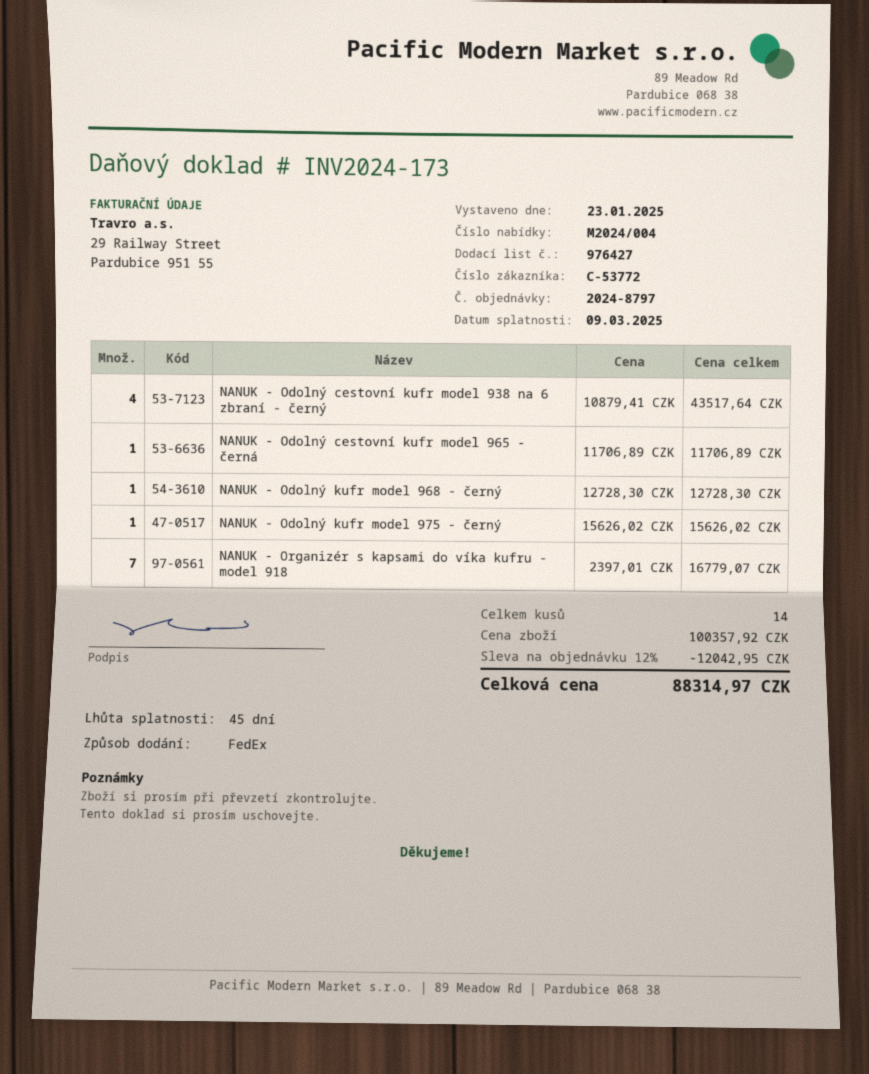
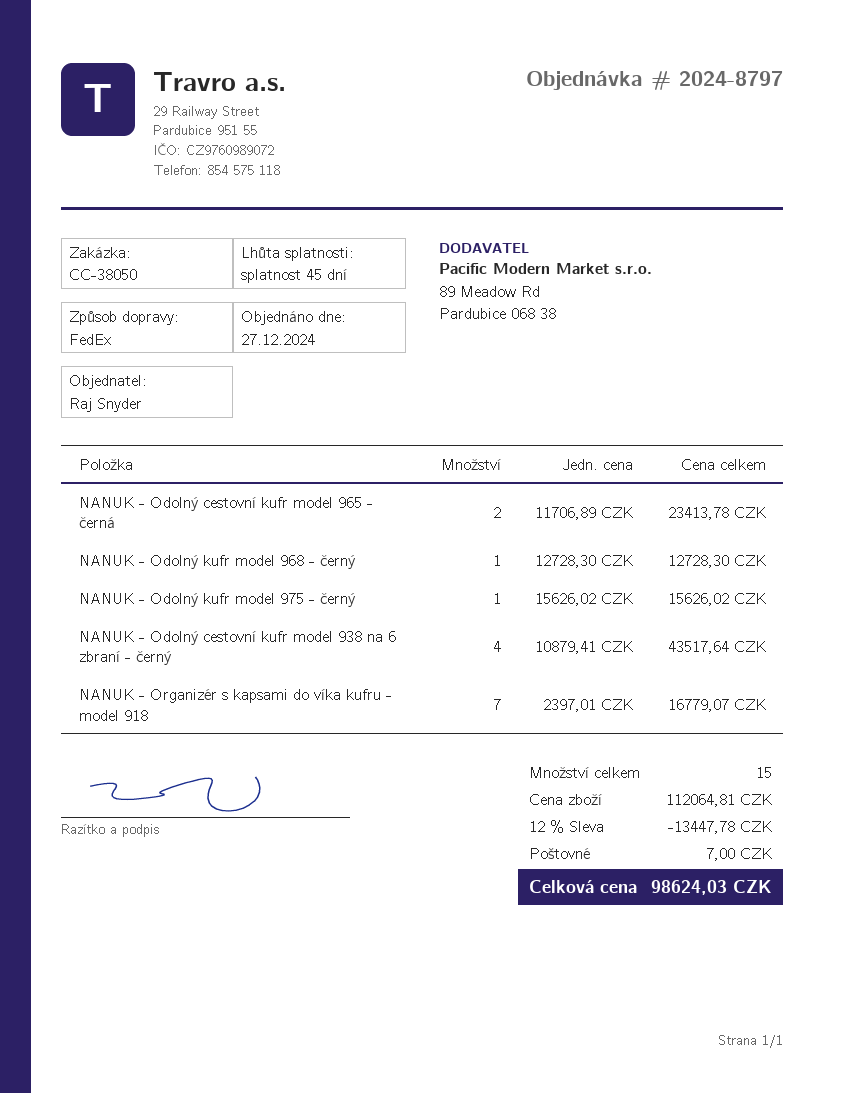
NANUK - Odolný cestovní kufr model 965 - černá: 1 x 11706.89 = 11706.89 -> 2 x 11706.89 = 23413.78
total quantity: 14 -> 15
subtotal: 100357.92 -> 112064.81
discount: 12% = 12042.95 -> 12% = 13447.78
shipping: none -> 7.00
total: 88314.97 -> 98624.03

